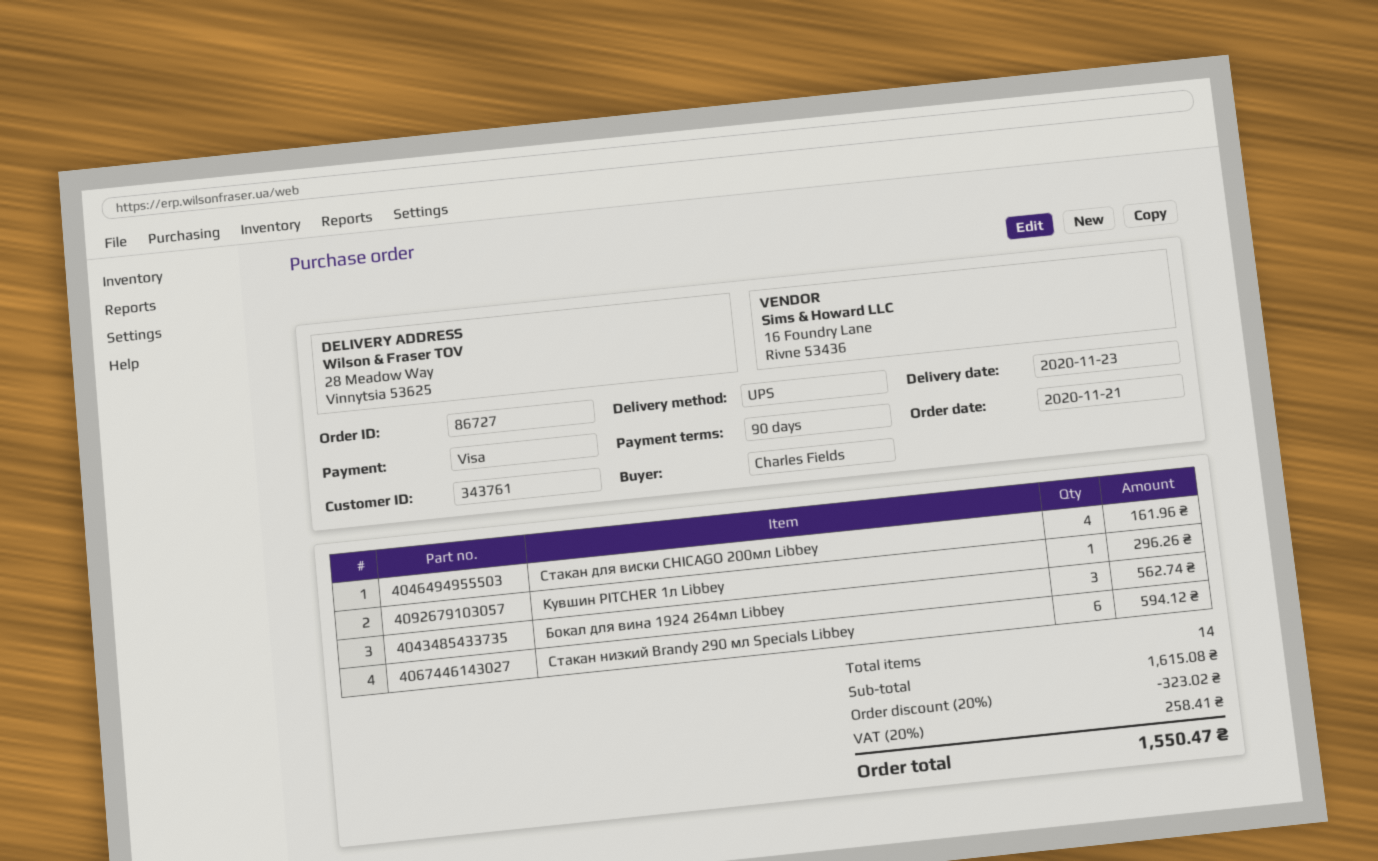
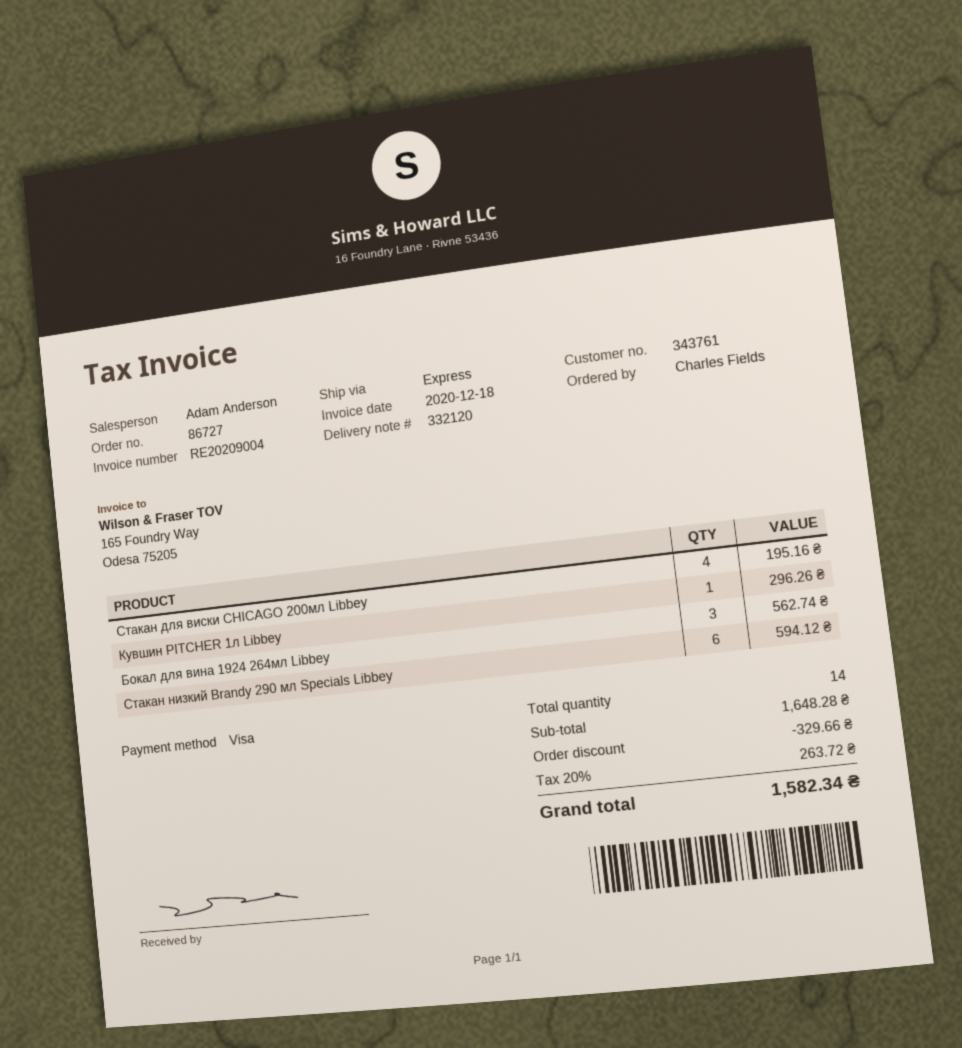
shipping method: UPS -> express
Стакан для виски CHICAGO 200мл Libbey: 4 for 161.96 -> 4 for 195.16
subtotal: 1615.08 -> 1648.28
discount: 323.02 -> 329.66
tax: 20% = 258.41 -> 20% = 263.72
total: 1550.47 -> 1582.34

